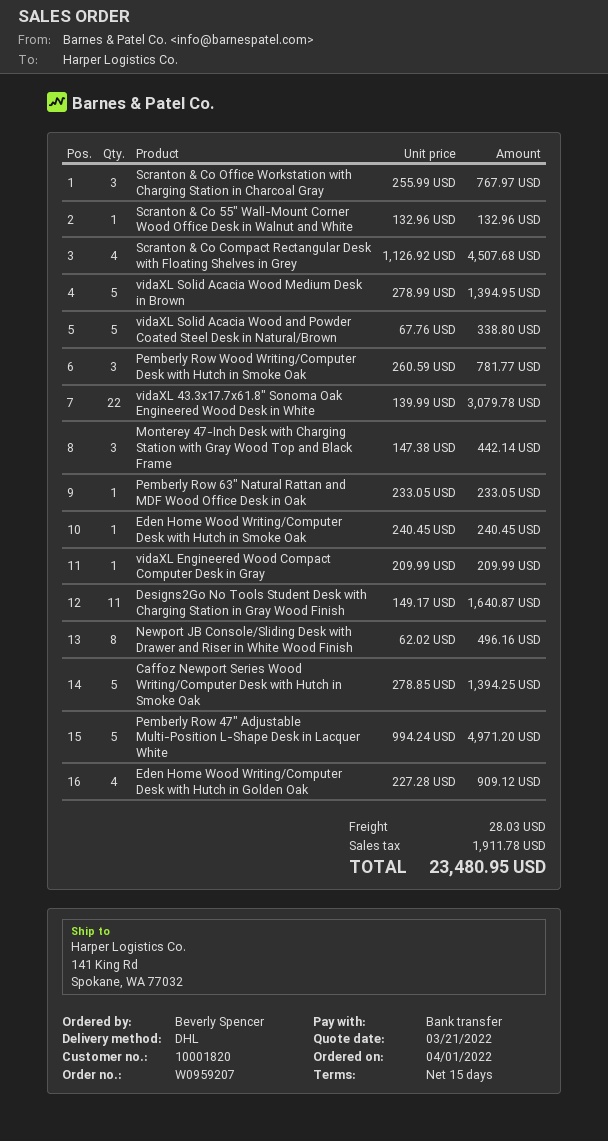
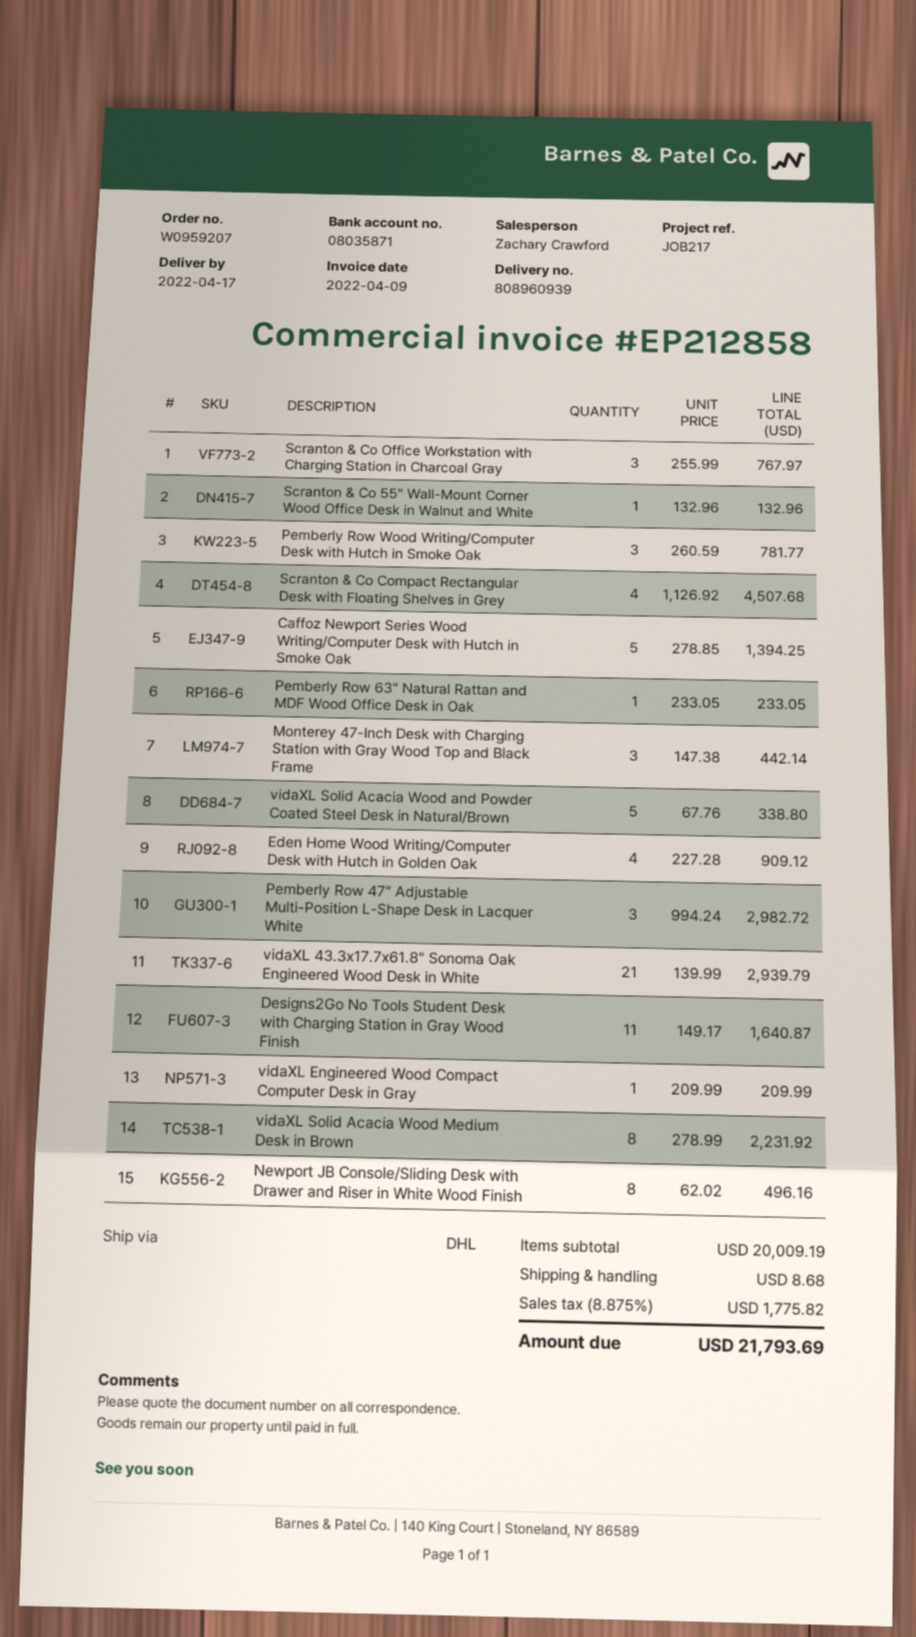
vidaXL Solid Acacia Wood Medium Desk in Brown: 5 x 278.99 = 1394.95 -> 8 x 278.99 = 2231.92
vidaXL 43.3x17.7x61.8" Sonoma Oak Engineered Wood Desk in White: 22 x 139.99 = 3079.78 -> 21 x 139.99 = 2939.79
Eden Home Wood Writing/Computer Desk with Hutch in Smoke Oak: 1 x 240.45 = 240.45 -> none
Pemberly Row 47" Adjustable Multi-Position L-Shape Desk in Lacquer White: 5 x 994.24 = 4971.20 -> 3 x 994.24 = 2982.72
shipping: 28.03 -> 8.68
tax: 1911.78 -> 1775.82
total: 23480.95 -> 21793.69

